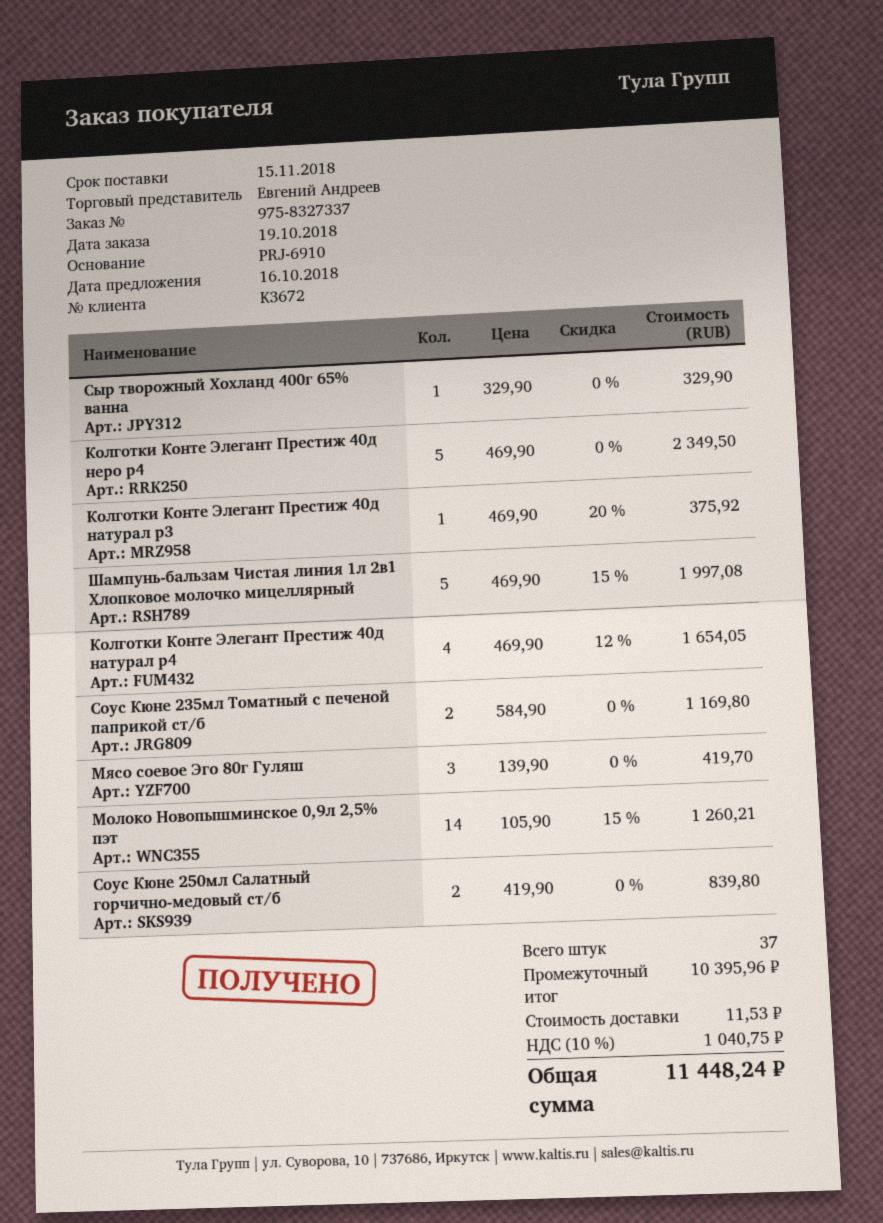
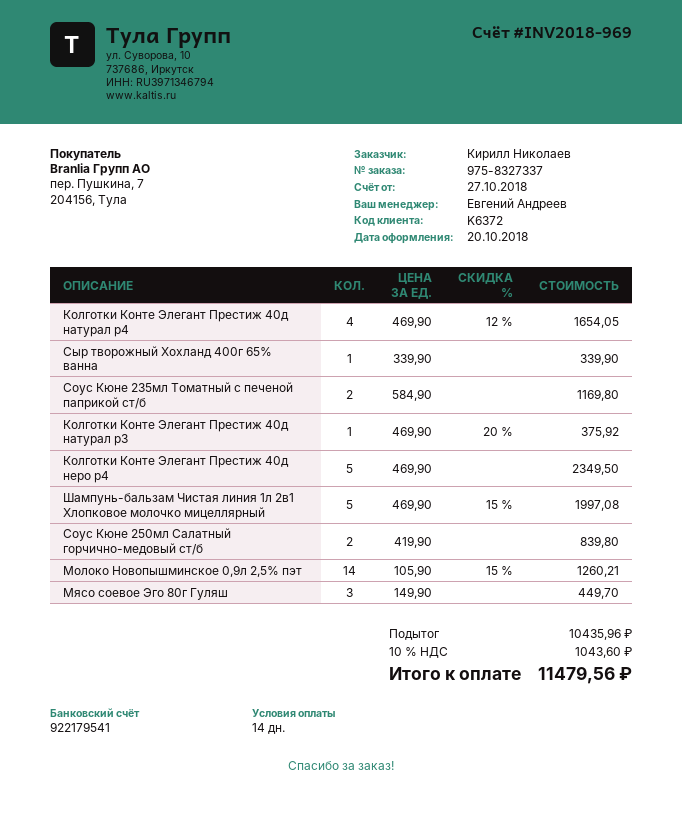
order date: 2018-10-19 -> 2018-10-20
customer number: K3672 -> K6372
Сыр творожный Хохланд 400г 65% ванна: 1 x 329.90 = 329.90 -> 1 x 339.90 = 339.90
Мясо соевое Эго 80г Гуляш: 3 x 139.90 = 419.70 -> 3 x 149.90 = 449.70
subtotal: 10395.96 -> 10435.96
shipping: 11.53 -> none
tax: 10% = 1040.75 -> 10% = 1043.60
total: 11448.24 -> 11479.56

